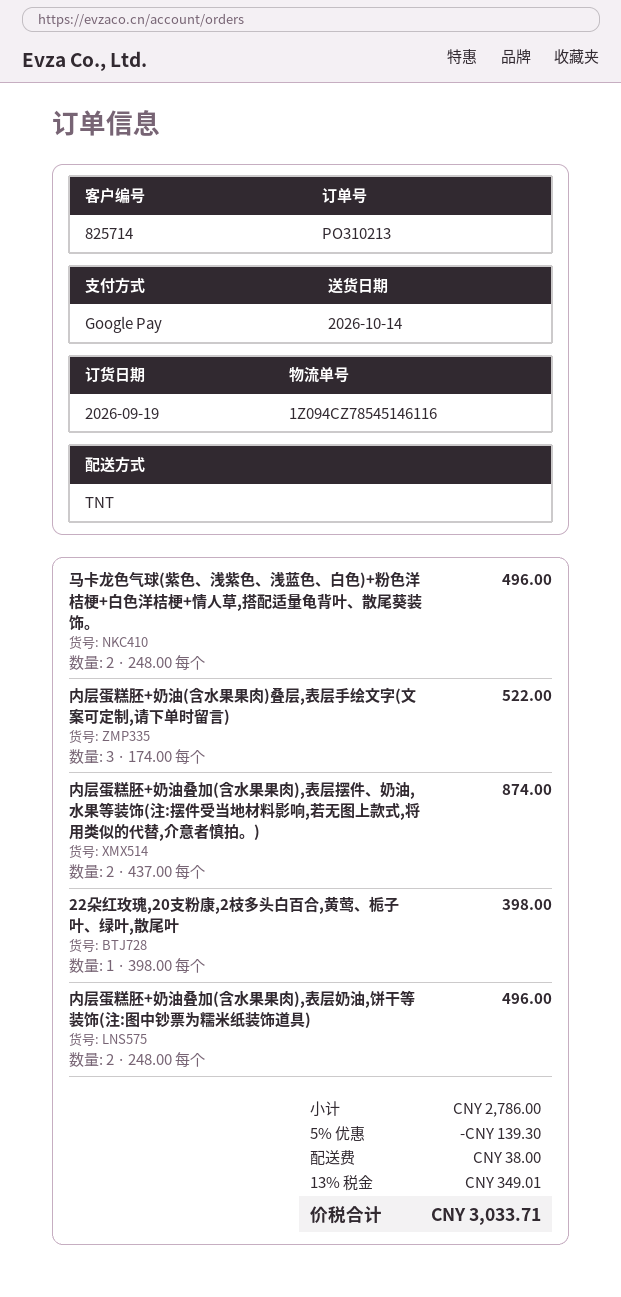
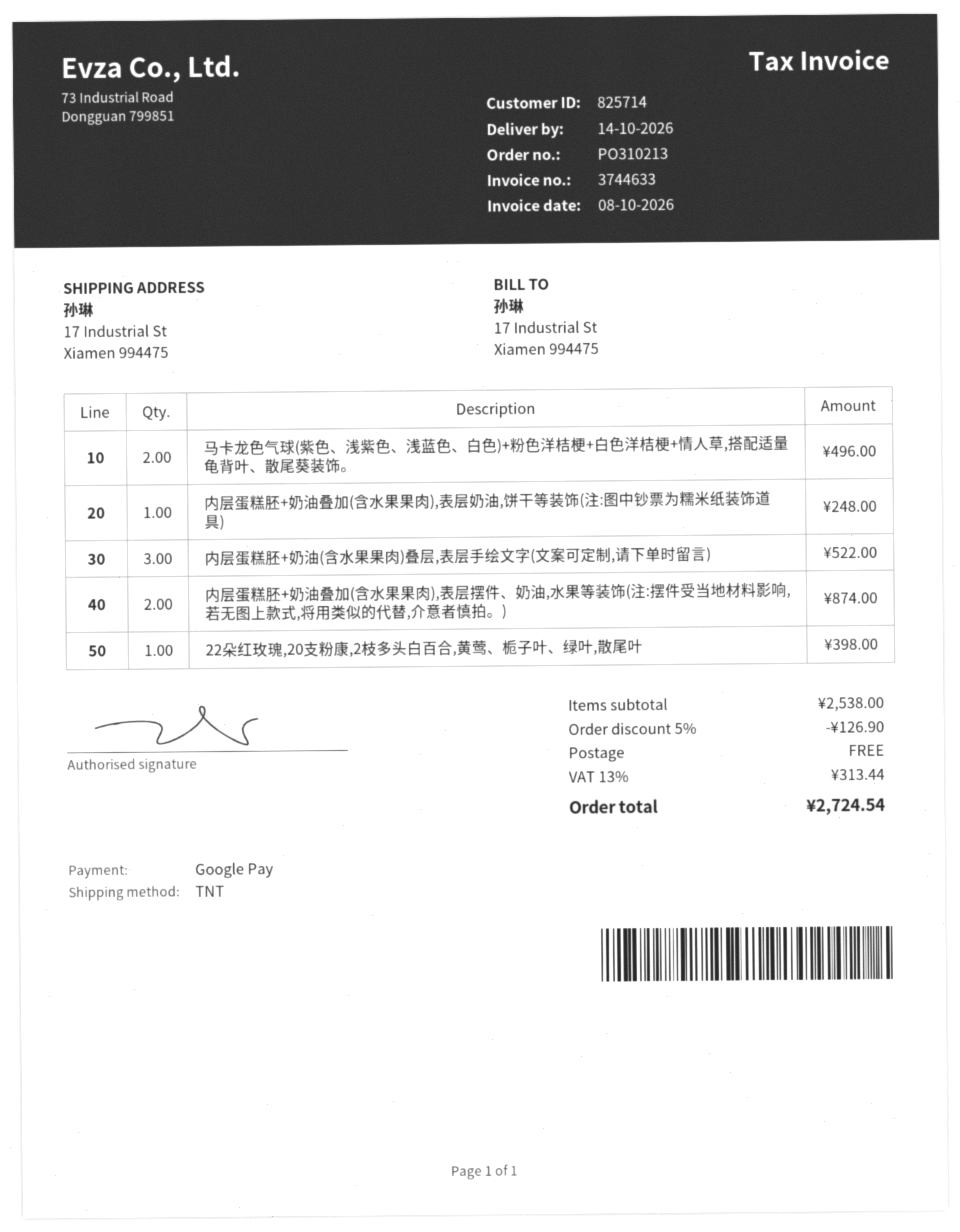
内层蛋糕胚+奶油叠加(含水果果肉),表层奶油,饼干等装饰(注:图中钞票为糯米纸装饰道具): 2 for 496.00 -> 1 for 248.00
subtotal: 2786.00 -> 2538.00
discount: 5% = 139.30 -> 5% = 126.90
shipping: 38.00 -> 0.00
tax: 13% = 349.01 -> 13% = 313.44
total: 3033.71 -> 2724.54

